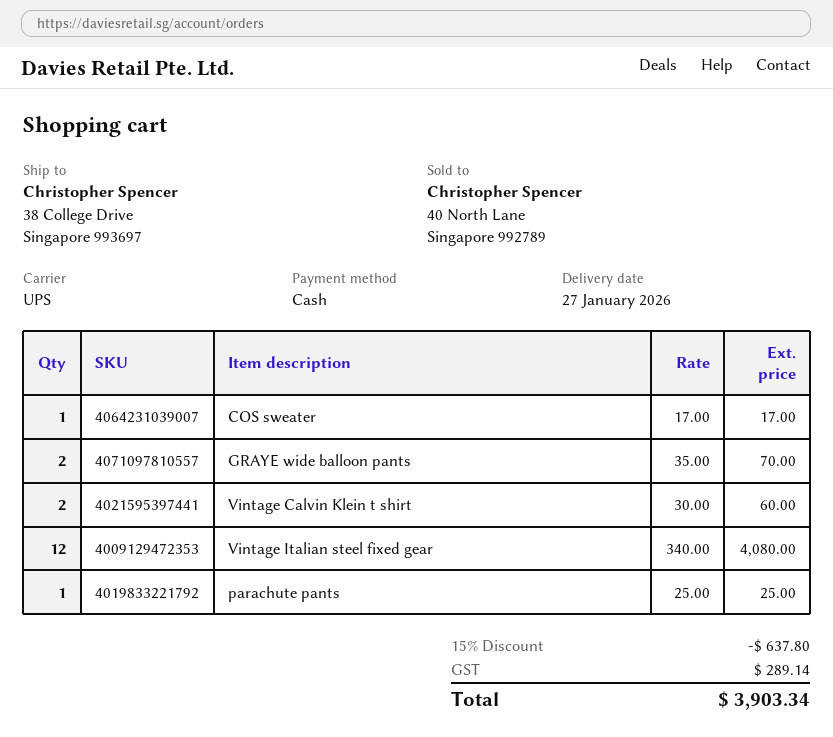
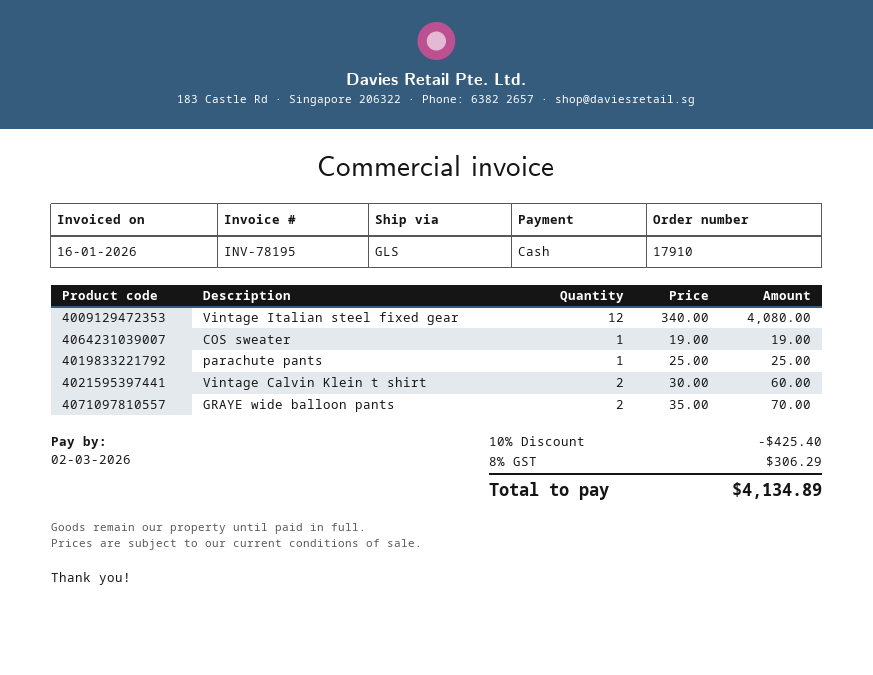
shipping method: UPS -> GLS
COS sweater: 1 x 17.00 = 17.00 -> 1 x 19.00 = 19.00
discount: 15% = 637.80 -> 10% = 425.40
tax: 289.14 -> 306.29
total: 3903.34 -> 4134.89

